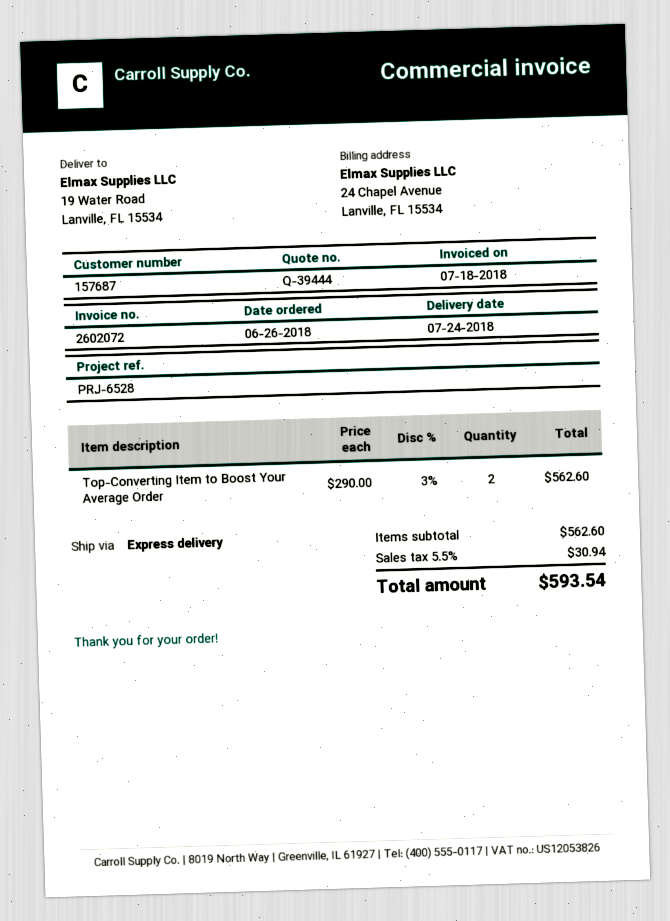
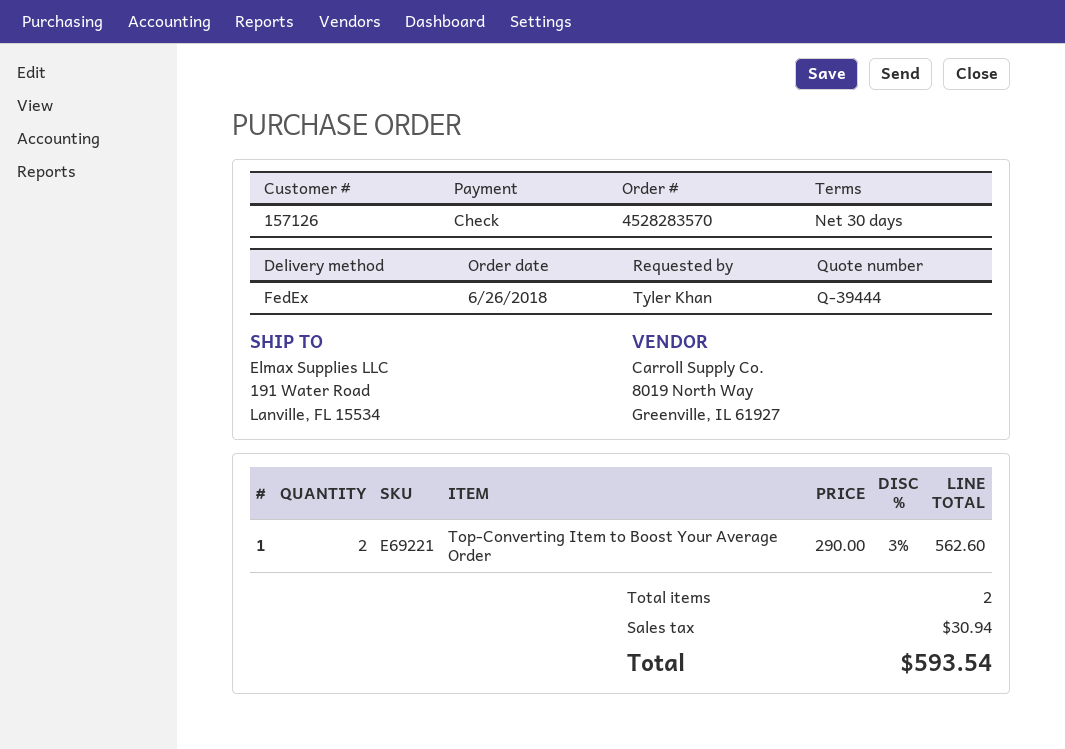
customer number: 157687 -> 157126
shipping method: express -> FedEx
ship to: 19 Water Road, Lanville, FL 15534 -> 191 Water Road, Lanville, FL 15534

